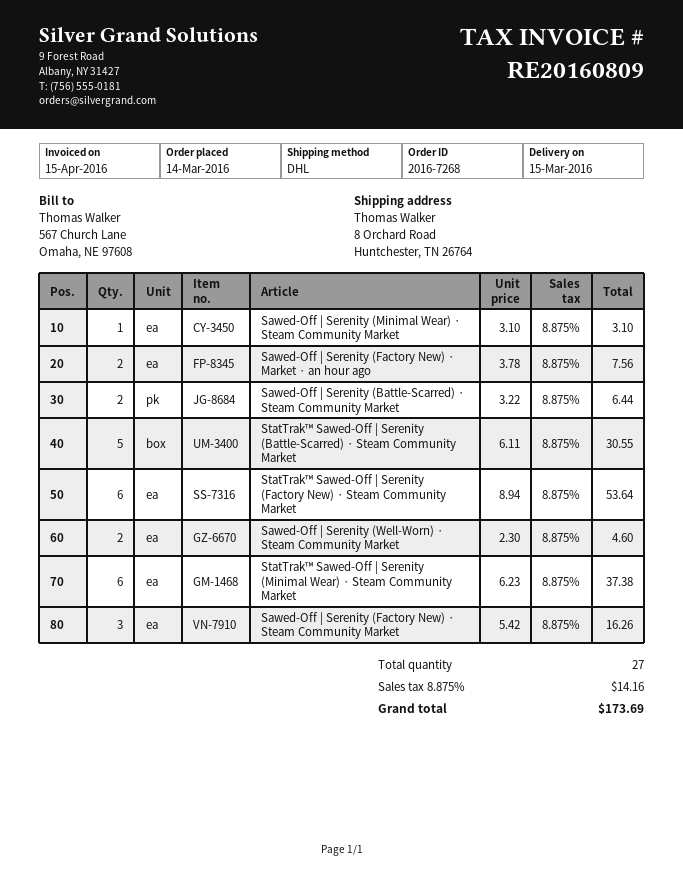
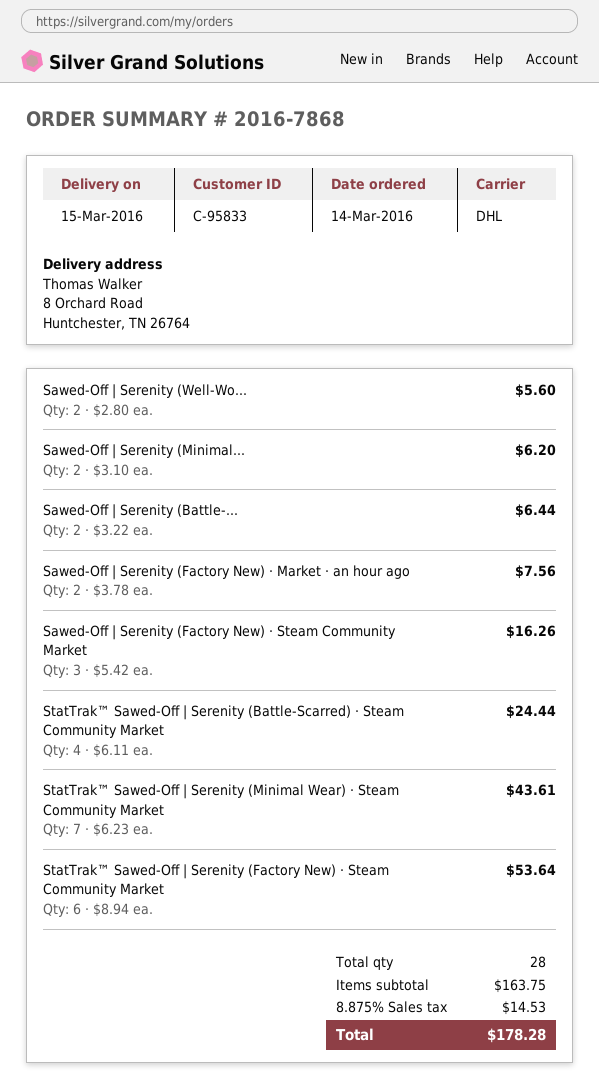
order number: 2016-7268 -> 2016-7868
Sawed-Off | Serenity (Minimal Wear) · Steam Community Market: 1 x 3.10 = 3.10 -> 2 x 3.10 = 6.20
StatTrak™ Sawed-Off | Serenity (Battle-Scarred) · Steam Community Market: 5 x 6.11 = 30.55 -> 4 x 6.11 = 24.44
Sawed-Off | Serenity (Well-Worn) · Steam Community Market: 2 x 2.30 = 4.60 -> 2 x 2.80 = 5.60
StatTrak™ Sawed-Off | Serenity (Minimal Wear) · Steam Community Market: 6 x 6.23 = 37.38 -> 7 x 6.23 = 43.61
total quantity: 27 -> 28
tax: 8.875% = 14.16 -> 8.875% = 14.53
total: 173.69 -> 178.28

